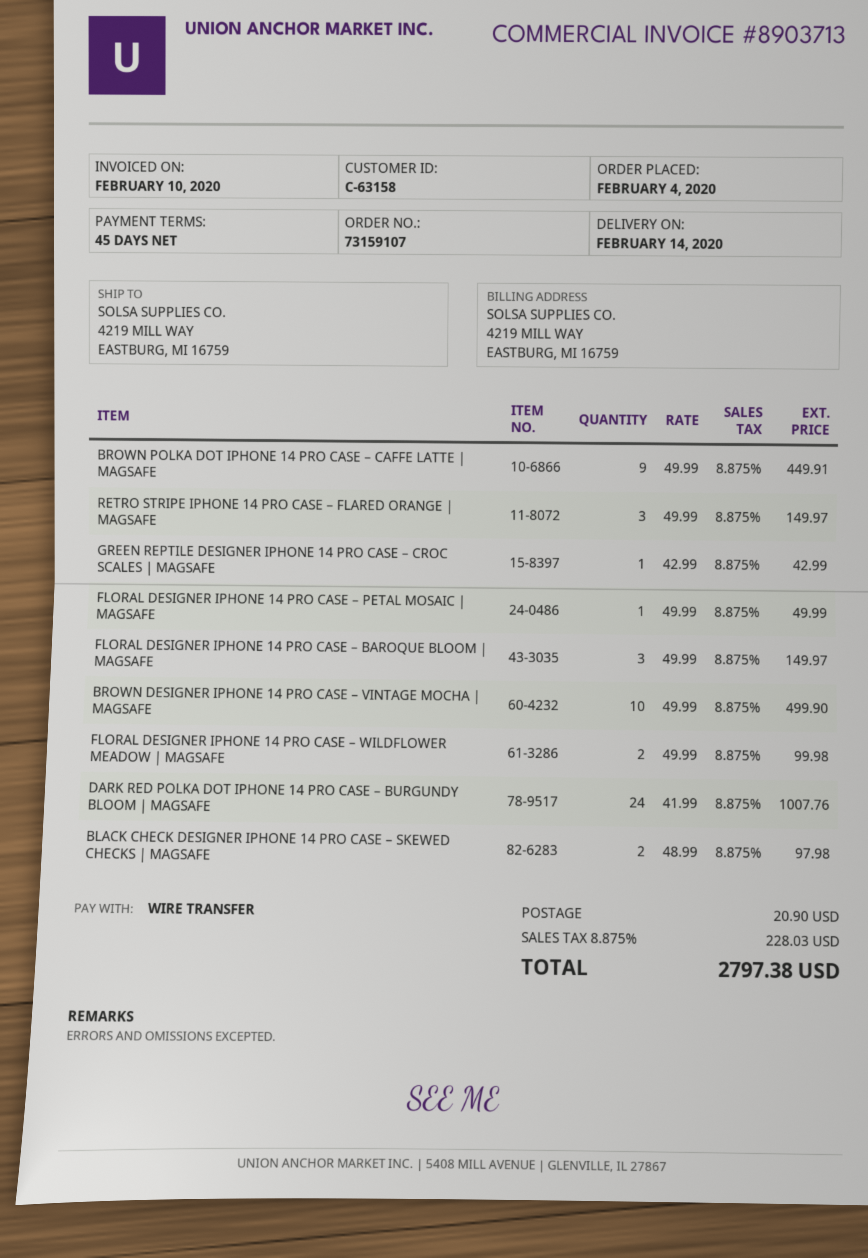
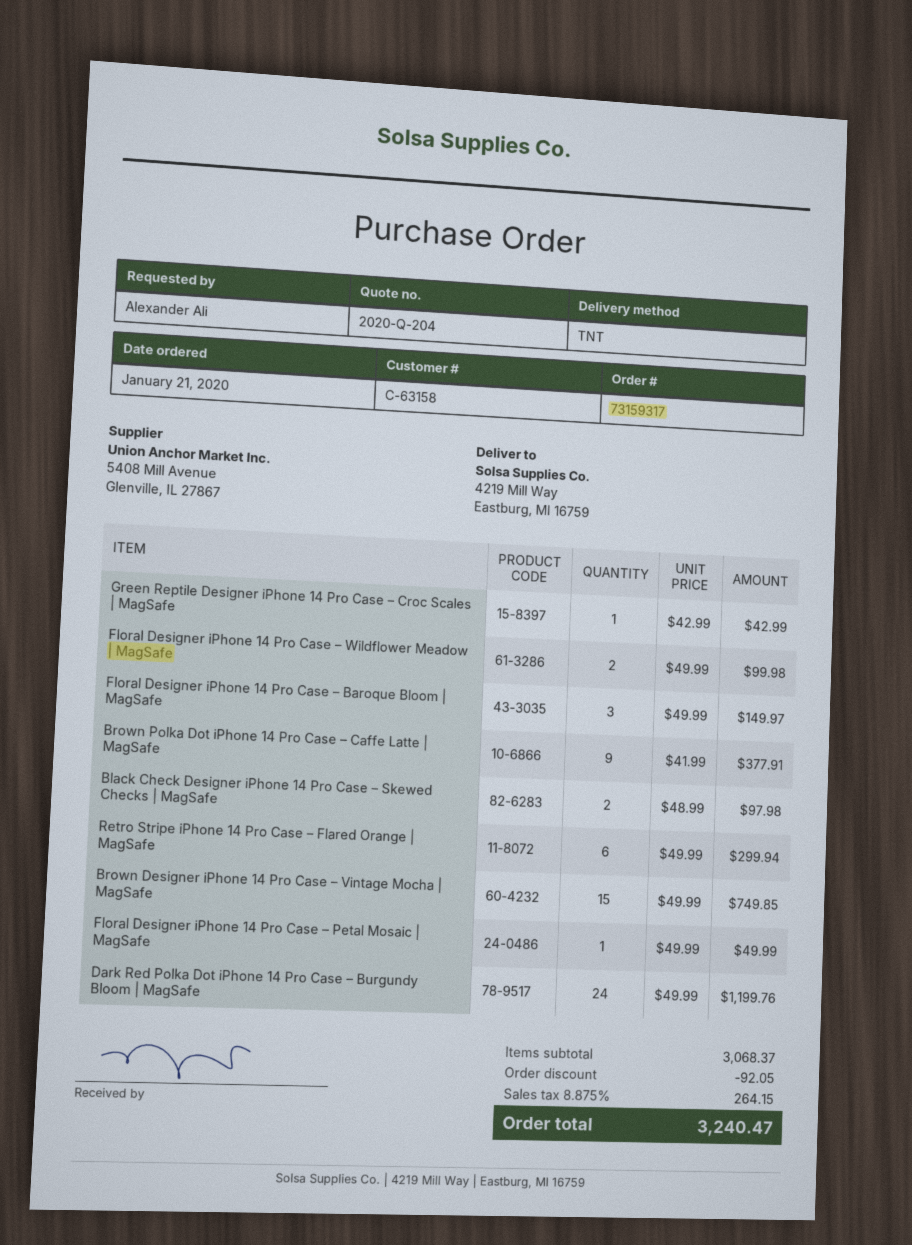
order number: 73159107 -> 73159317
order date: 2020-02-04 -> 2020-01-21
BROWN POLKA DOT IPHONE 14 PRO CASE – CAFFE LATTE | MAGSAFE: 9 x 49.99 = 449.91 -> 9 x 41.99 = 377.91
RETRO STRIPE IPHONE 14 PRO CASE – FLARED ORANGE | MAGSAFE: 3 x 49.99 = 149.97 -> 6 x 49.99 = 299.94
BROWN DESIGNER IPHONE 14 PRO CASE – VINTAGE MOCHA | MAGSAFE: 10 x 49.99 = 499.90 -> 15 x 49.99 = 749.85
DARK RED POLKA DOT IPHONE 14 PRO CASE – BURGUNDY BLOOM | MAGSAFE: 24 x 41.99 = 1007.76 -> 24 x 49.99 = 1199.76
discount: none -> 92.05
shipping: 20.90 -> none
tax: 8.875% = 228.03 -> 8.875% = 264.15
total: 2797.38 -> 3240.47

